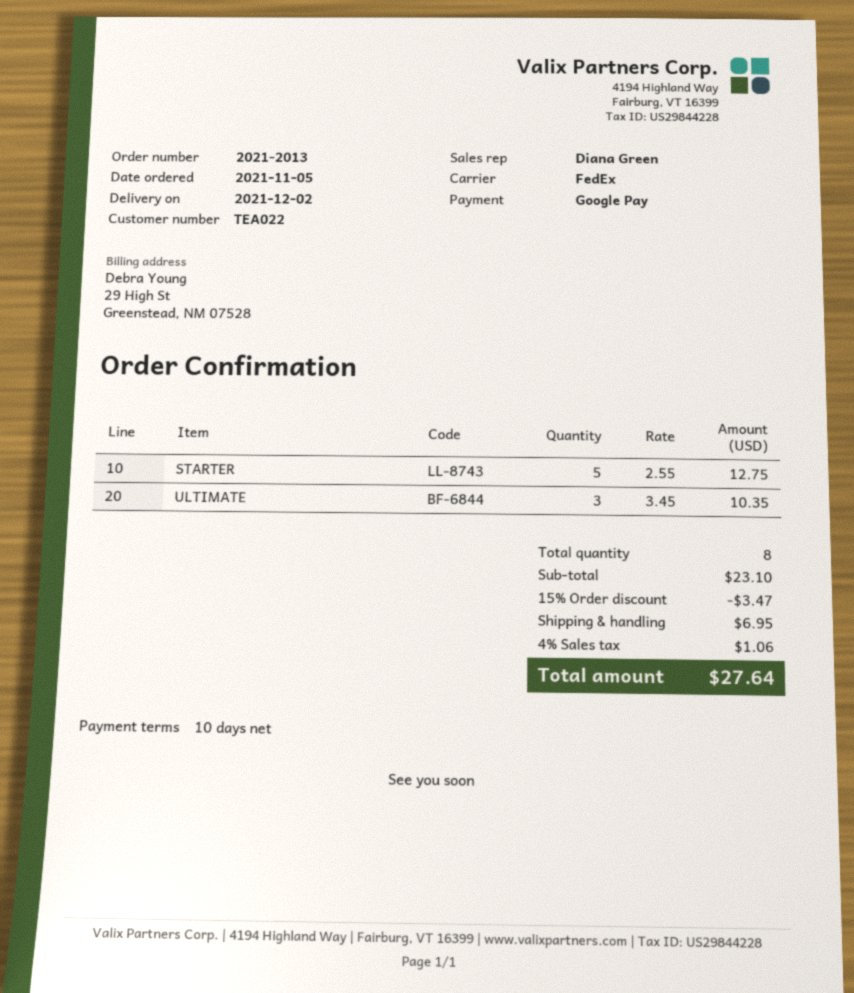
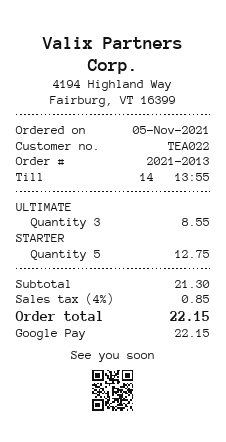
ULTIMATE: 3 for 10.35 -> 3 for 8.55
subtotal: 23.10 -> 21.30
discount: 15% = 3.47 -> none
shipping: 6.95 -> none
tax: 4% = 1.06 -> 4% = 0.85
total: 27.64 -> 22.15

